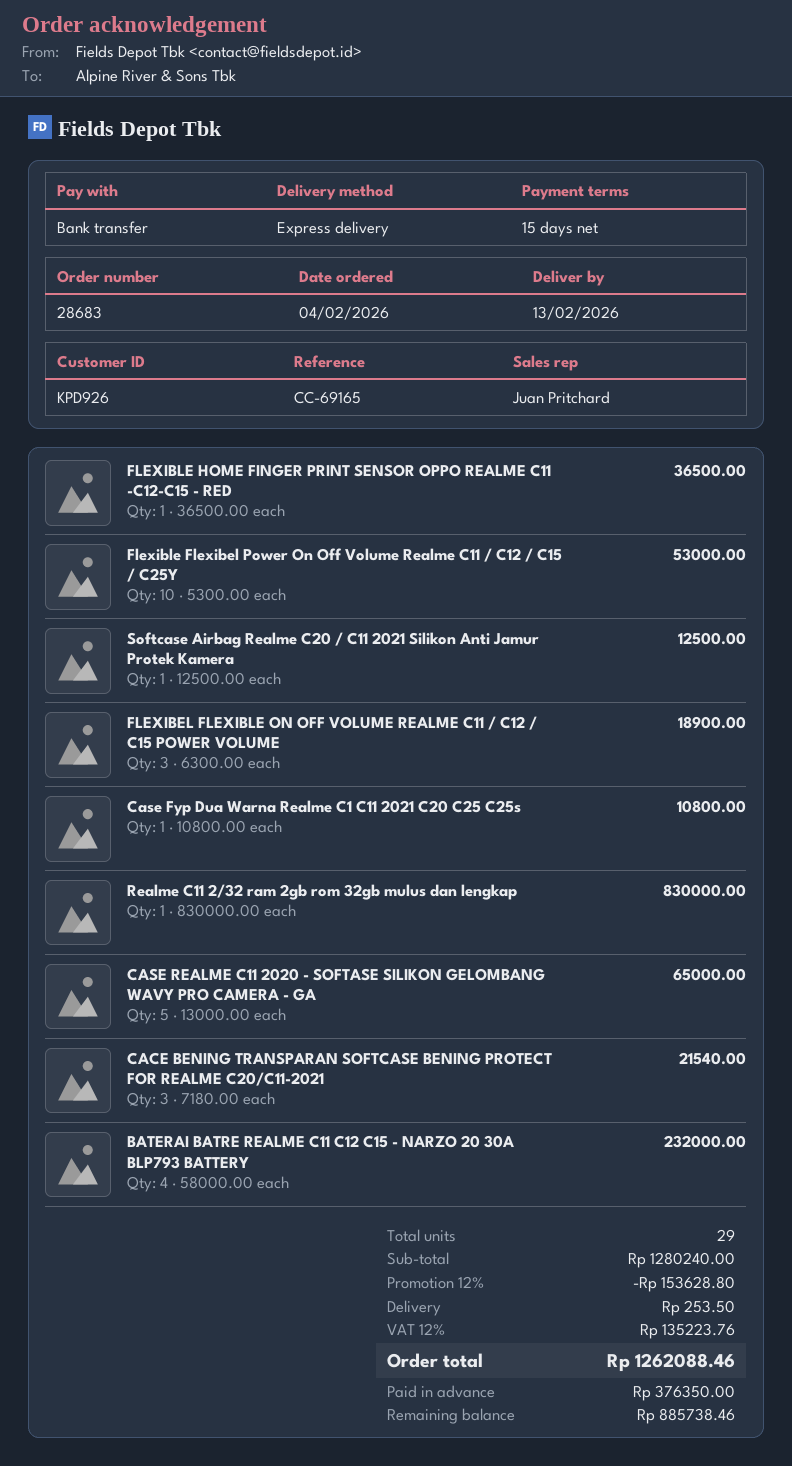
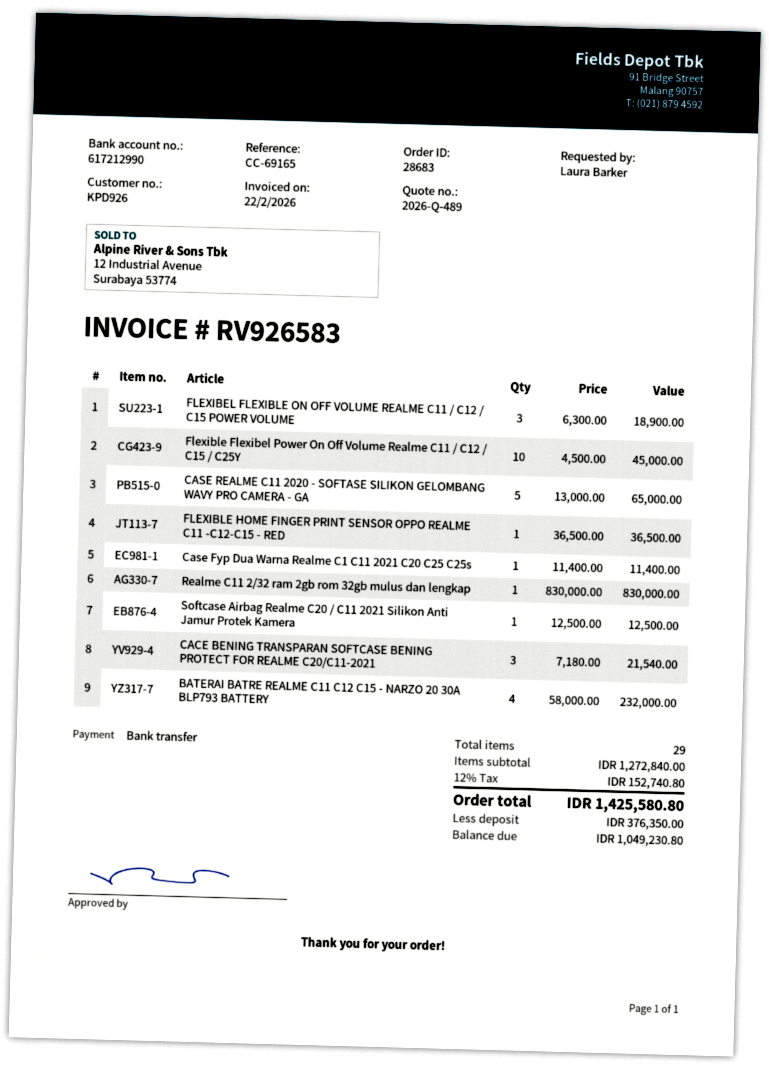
Flexible Flexibel Power On Off Volume Realme C11 / C12 / C15 / C25Y: 10 x 5300.00 = 53000.00 -> 10 x 4500.00 = 45000.00
Case Fyp Dua Warna Realme C1 C11 2021 C20 C25 C25s: 1 x 10800.00 = 10800.00 -> 1 x 11400.00 = 11400.00
subtotal: 1280240.00 -> 1272840.00
discount: 12% = 153628.80 -> none
shipping: 253.50 -> none
tax: 12% = 135223.76 -> 12% = 152740.80
total: 1262088.46 -> 1425580.80
balance: 885738.46 -> 1049230.80

